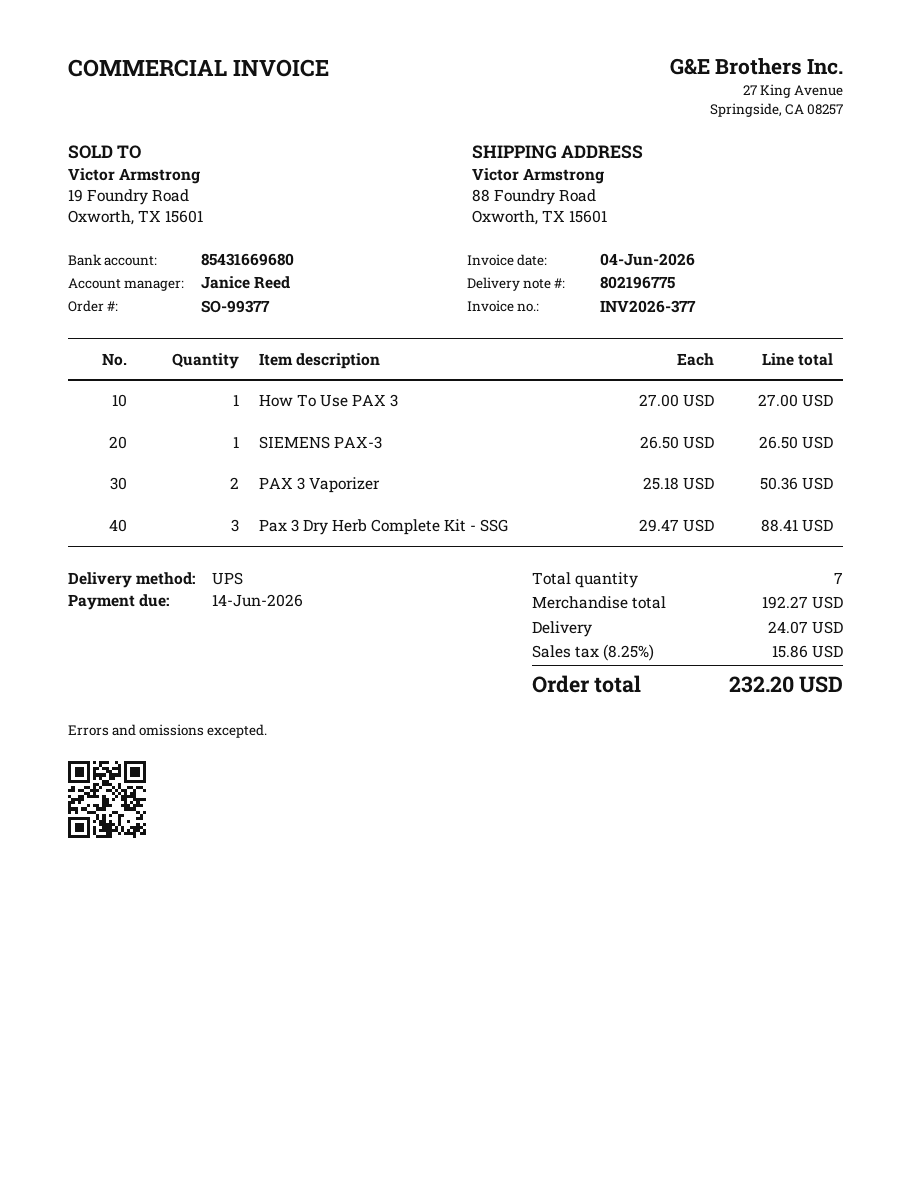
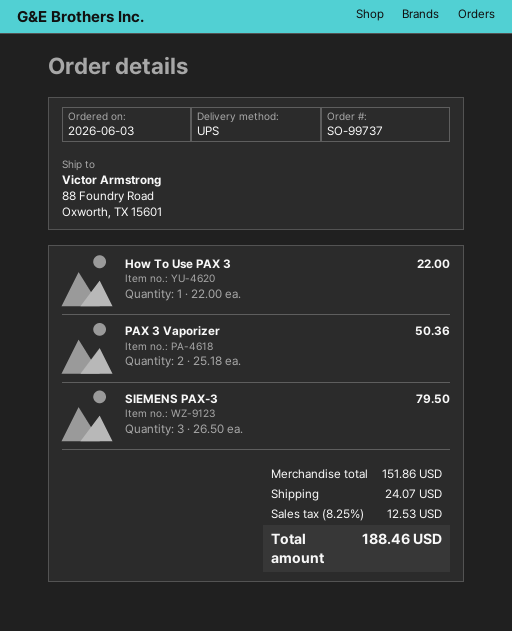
order number: SO-99377 -> SO-99737
How To Use PAX 3: 1 x 27.00 = 27.00 -> 1 x 22.00 = 22.00
SIEMENS PAX-3: 1 x 26.50 = 26.50 -> 3 x 26.50 = 79.50
Pax 3 Dry Herb Complete Kit - SSG: 3 x 29.47 = 88.41 -> none
subtotal: 192.27 -> 151.86
tax: 8.25% = 15.86 -> 8.25% = 12.53
total: 232.20 -> 188.46

